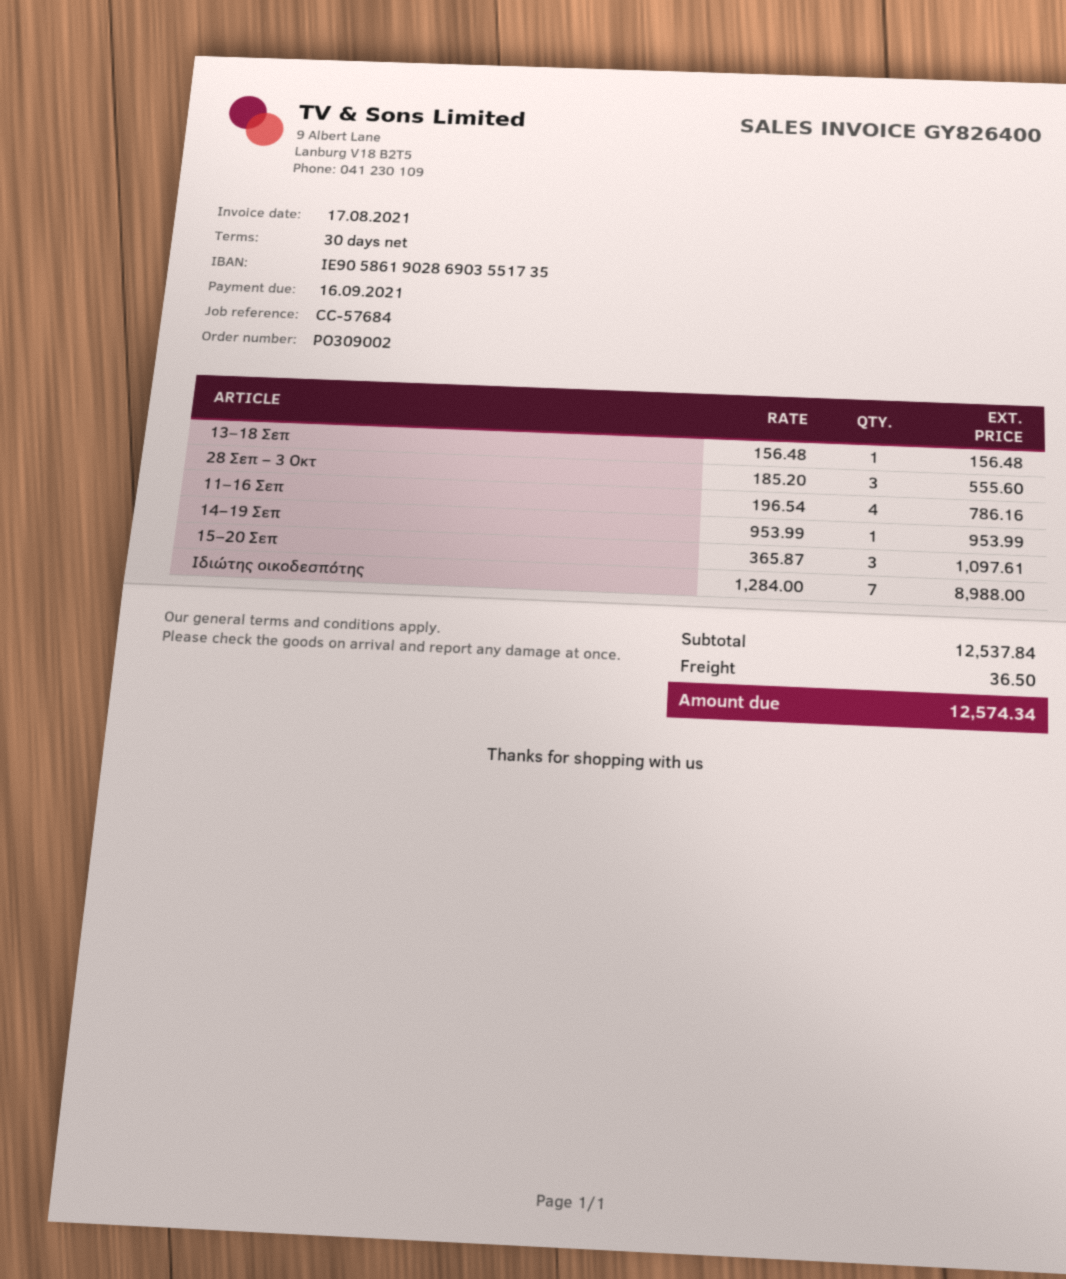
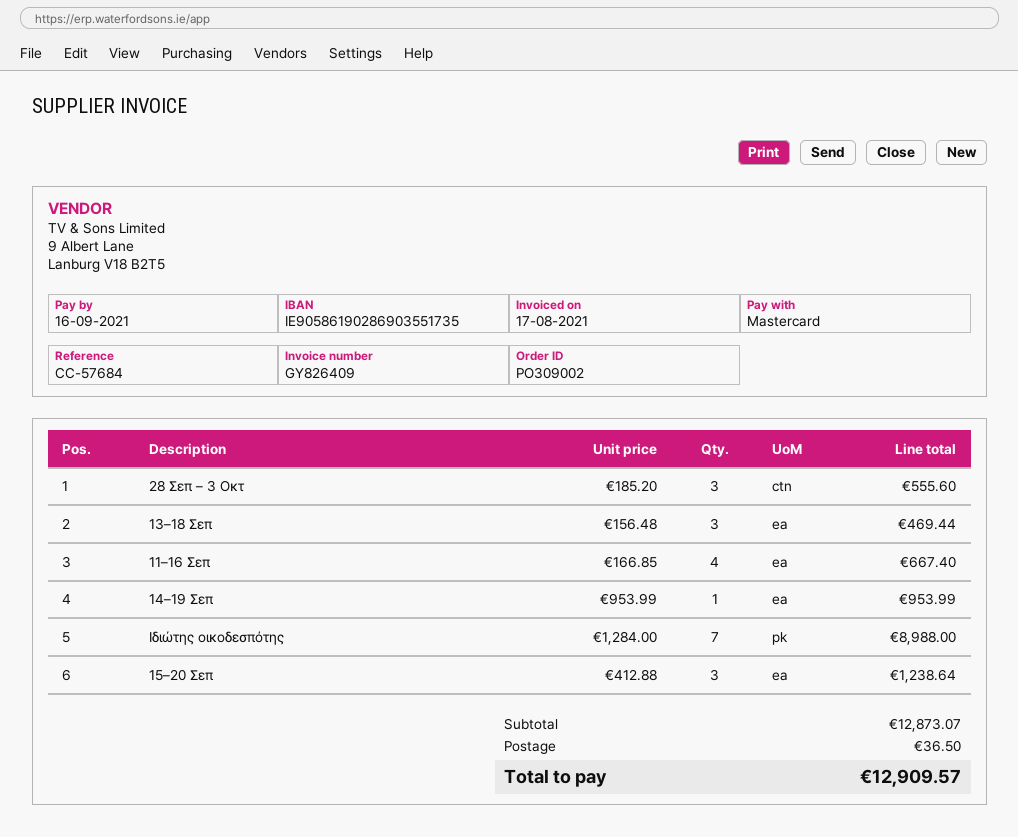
invoice number: GY826400 -> GY826409
13–18 Σεπ: 1 x 156.48 = 156.48 -> 3 x 156.48 = 469.44
11–16 Σεπ: 4 x 196.54 = 786.16 -> 4 x 166.85 = 667.40
15–20 Σεπ: 3 x 365.87 = 1097.61 -> 3 x 412.88 = 1238.64
subtotal: 12537.84 -> 12873.07
total: 12574.34 -> 12909.57

